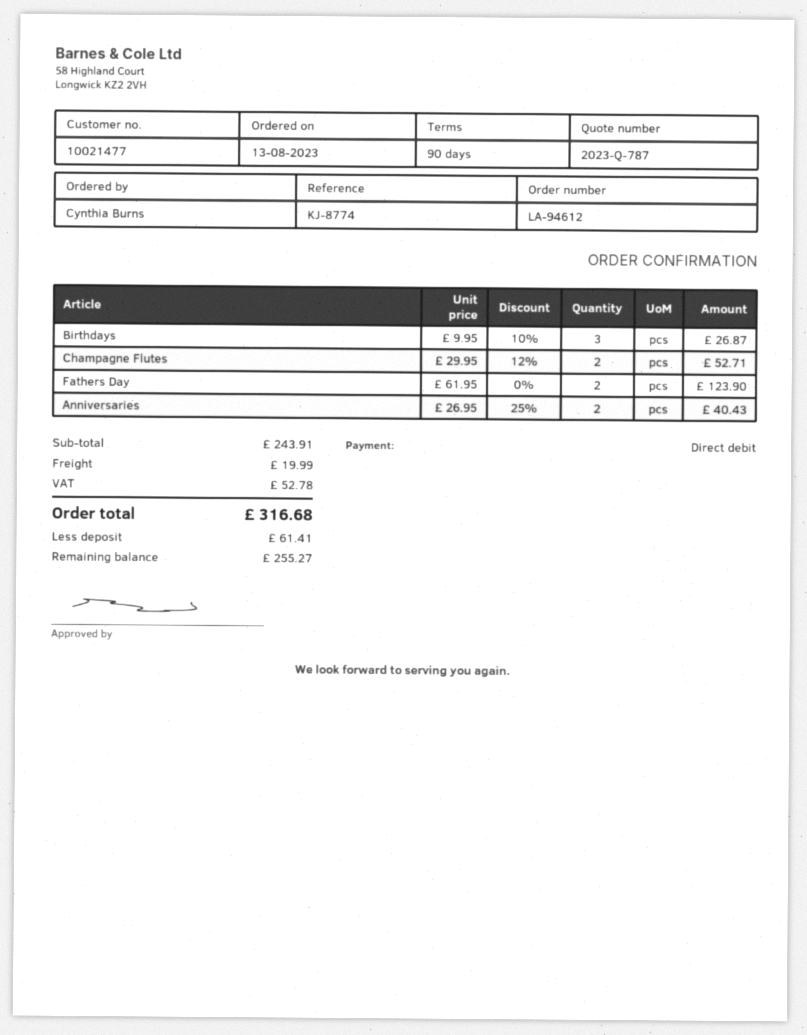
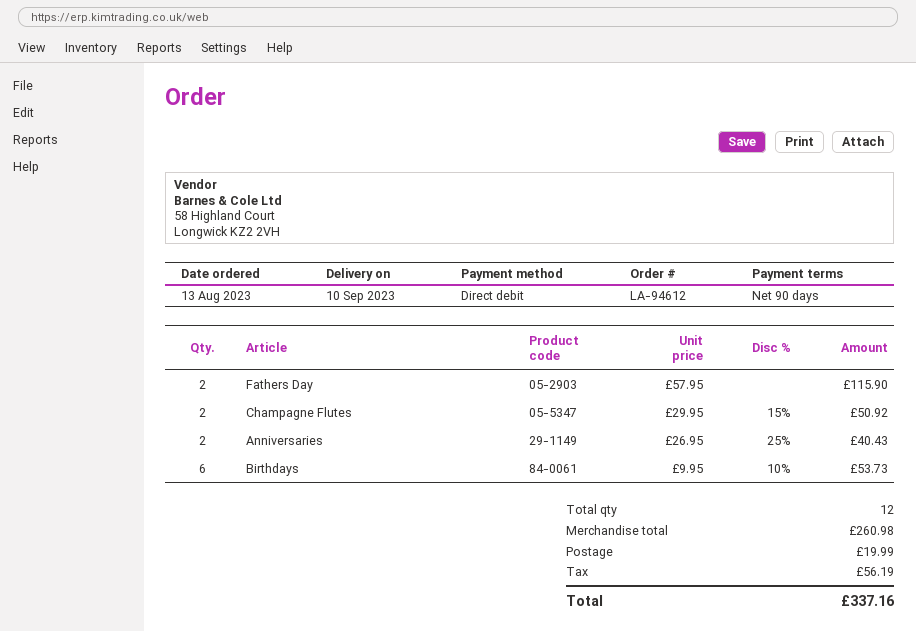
Birthdays: 3 x 9.95 - 10% = 26.87 -> 6 x 9.95 - 10% = 53.73
Champagne Flutes: 2 x 29.95 - 12% = 52.71 -> 2 x 29.95 - 15% = 50.92
Fathers Day: 2 x 61.95 = 123.90 -> 2 x 57.95 = 115.90
subtotal: 243.91 -> 260.98
tax: 52.78 -> 56.19
total: 316.68 -> 337.16

